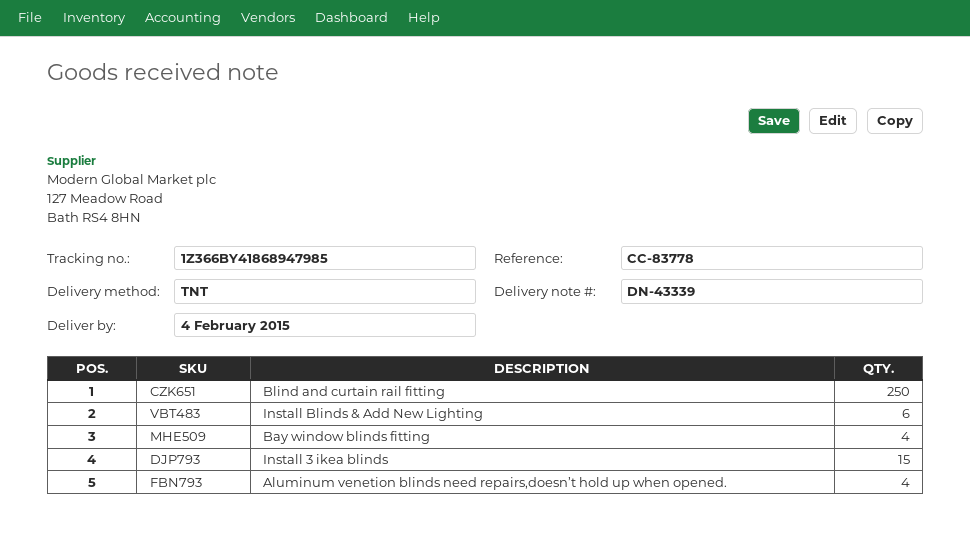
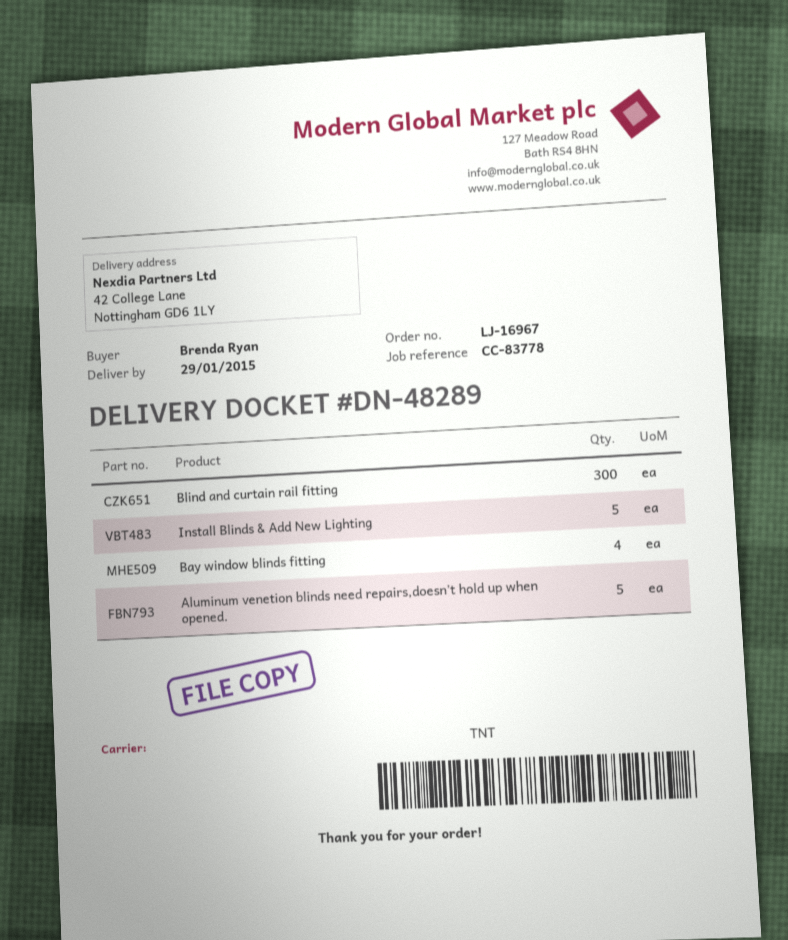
delivery note number: DN-43339 -> DN-48289
delivery date: 2015-02-04 -> 2015-01-29
Blind and curtain rail fitting: 250 -> 300
Install Blinds & Add New Lighting: 6 -> 5
Install 3 ikea blinds: 15 -> none
Aluminum venetion blinds need repairs,doesn’t hold up when opened.: 4 -> 5

